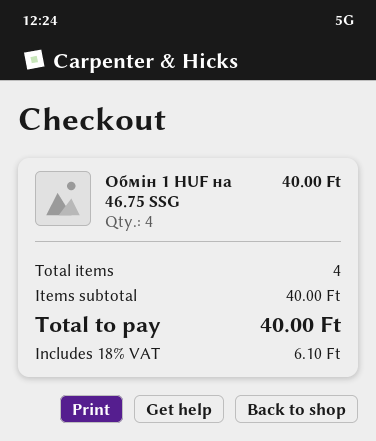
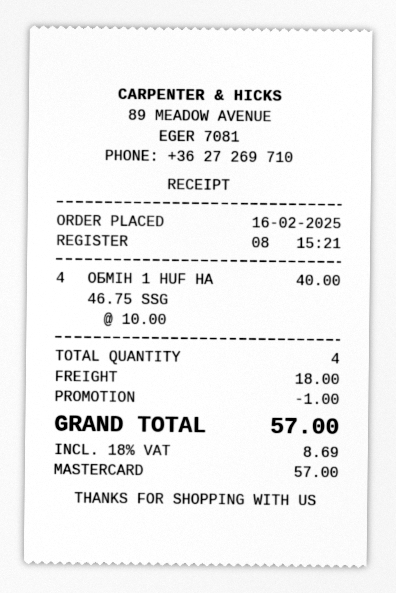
discount: none -> 1.00
shipping: none -> 18.00
tax: 18% = 6.10 -> 18% = 8.69
total: 40.00 -> 57.00

